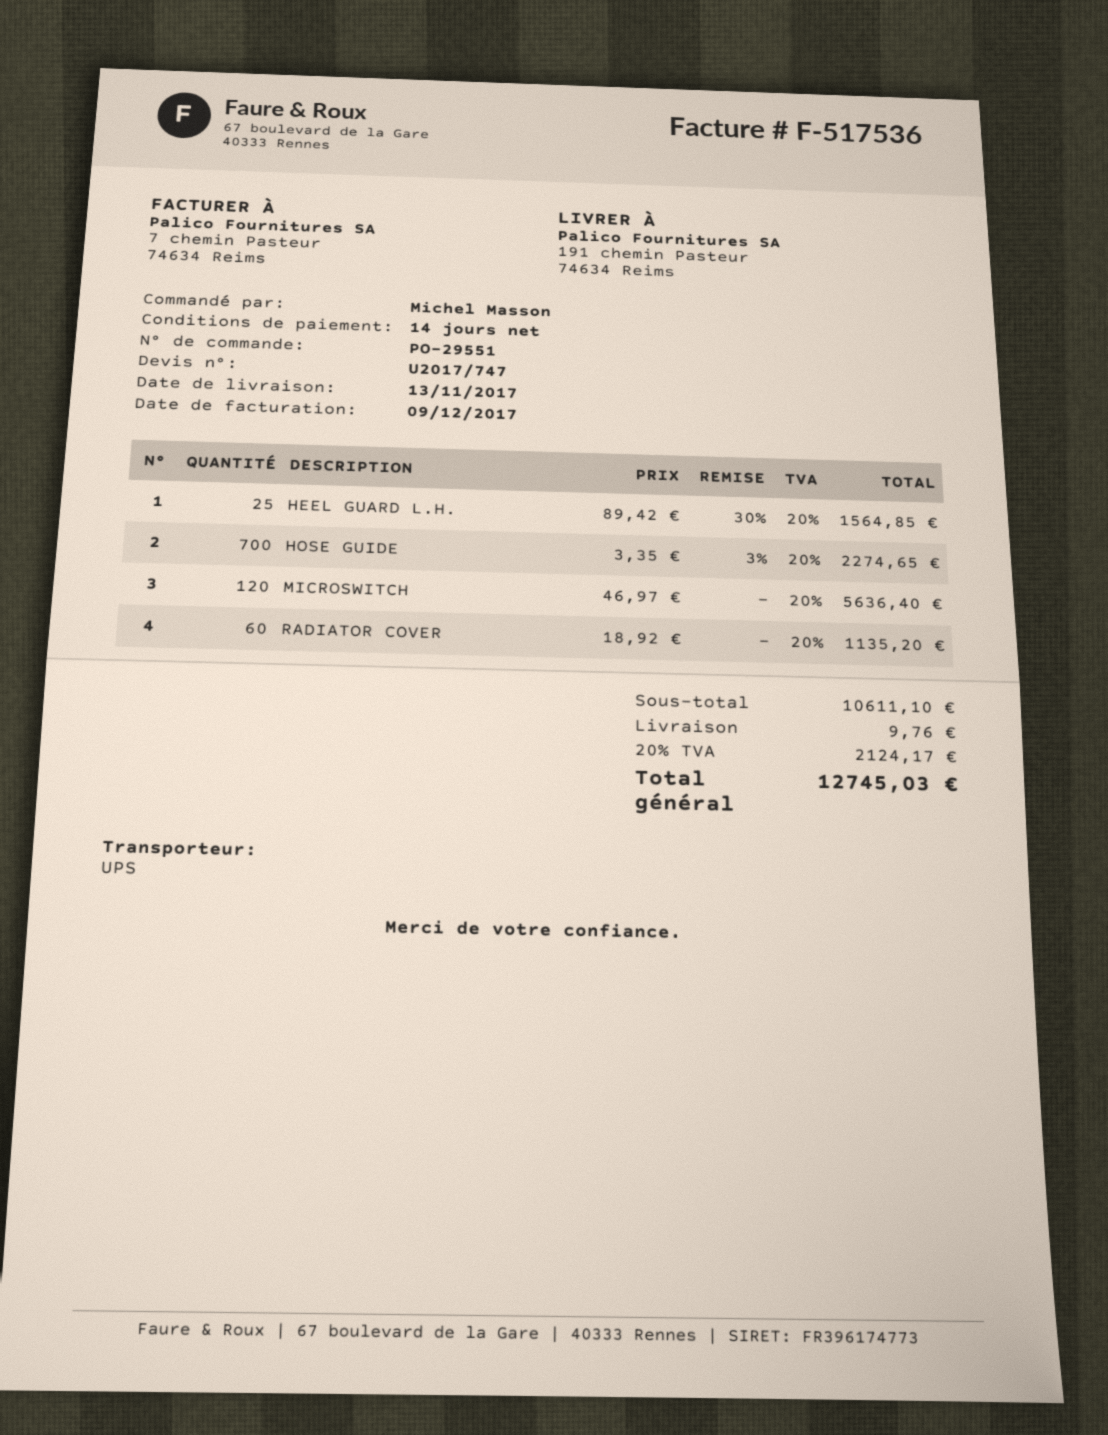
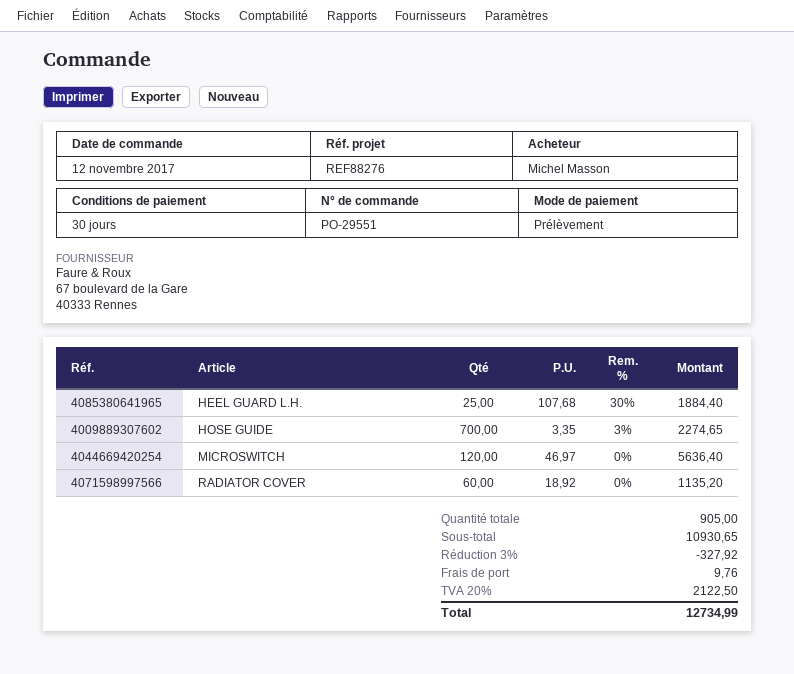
payment terms: 14 days -> 30 days
HEEL GUARD L.H.: 25 x 89.42 - 30% = 1564.85 -> 25 x 107.68 - 30% = 1884.40
subtotal: 10611.10 -> 10930.65
discount: none -> 3% = 327.92
tax: 20% = 2124.17 -> 20% = 2122.50
total: 12745.03 -> 12734.99

